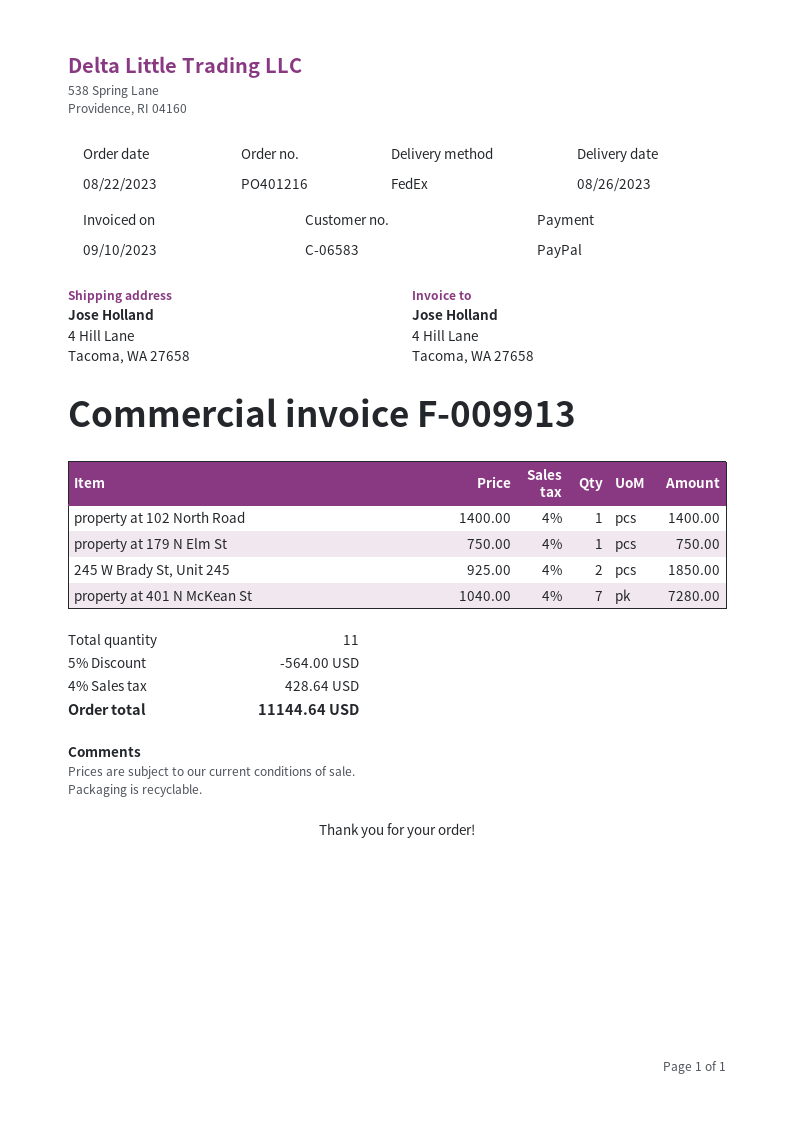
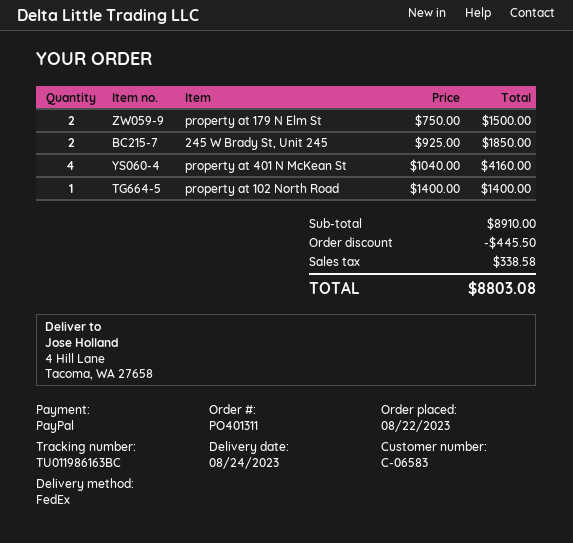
order number: PO401216 -> PO401311
delivery date: 2023-08-26 -> 2023-08-24
property at 179 N Elm St: 1 x 750.00 = 750.00 -> 2 x 750.00 = 1500.00
property at 401 N McKean St: 7 x 1040.00 = 7280.00 -> 4 x 1040.00 = 4160.00
discount: 564.00 -> 445.50
tax: 428.64 -> 338.58
total: 11144.64 -> 8803.08

